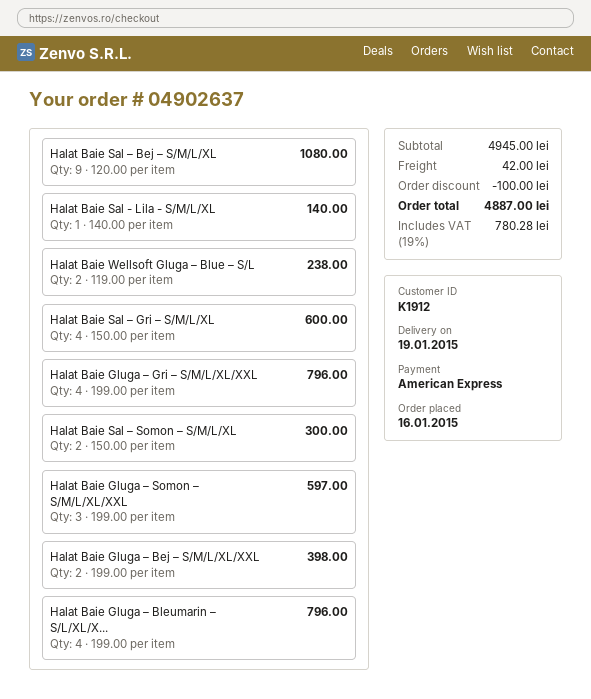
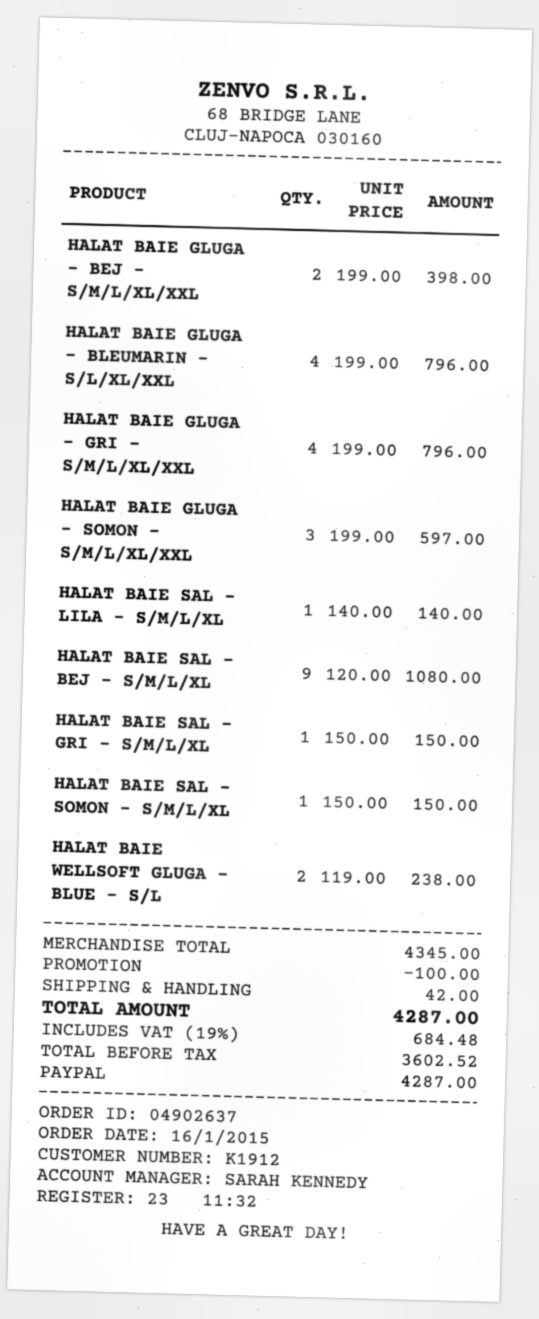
payment method: American Express -> PayPal
Halat Baie Sal – Gri – S/M/L/XL: 4 x 150.00 = 600.00 -> 1 x 150.00 = 150.00
Halat Baie Sal – Somon – S/M/L/XL: 2 x 150.00 = 300.00 -> 1 x 150.00 = 150.00
subtotal: 4945.00 -> 4345.00
tax: 19% = 780.28 -> 19% = 684.48
total: 4887.00 -> 4287.00

